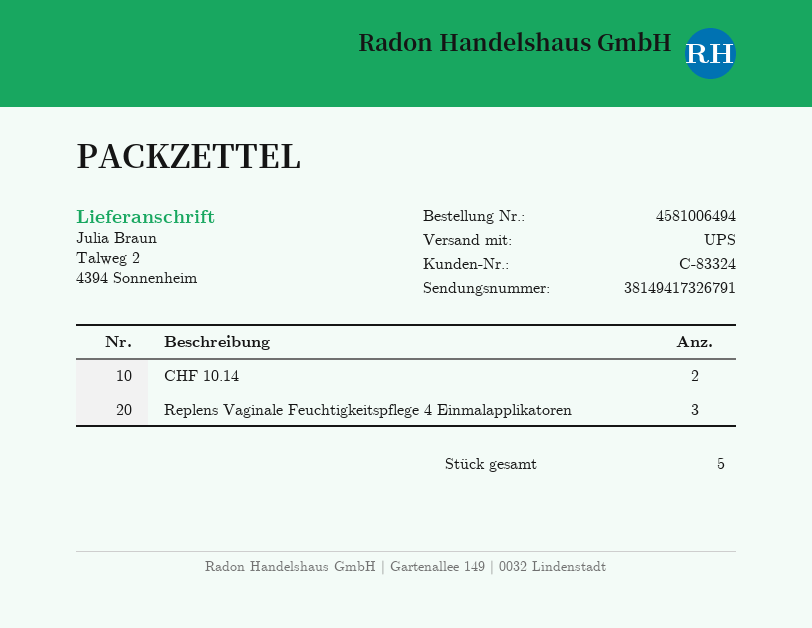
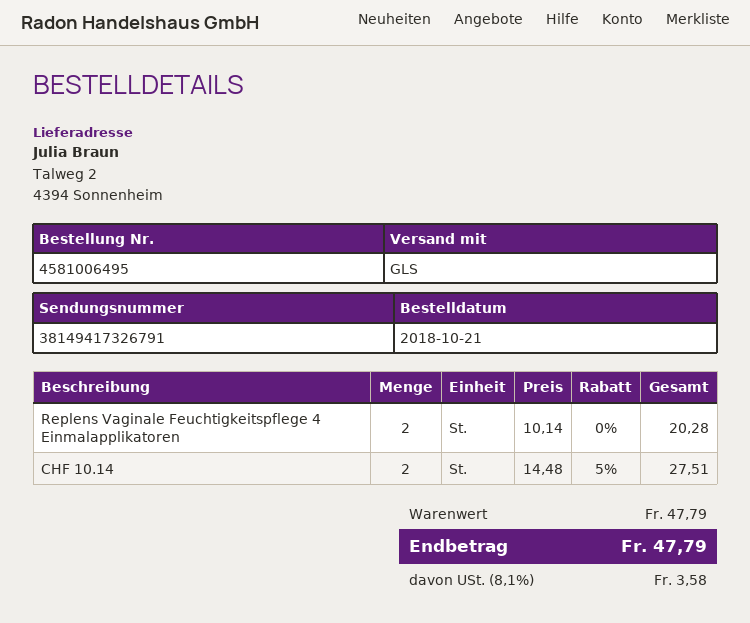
order number: 4581006494 -> 4581006495
shipping method: UPS -> GLS
Replens Vaginale Feuchtigkeitspflege 4 Einmalapplikatoren: 3 -> 2

